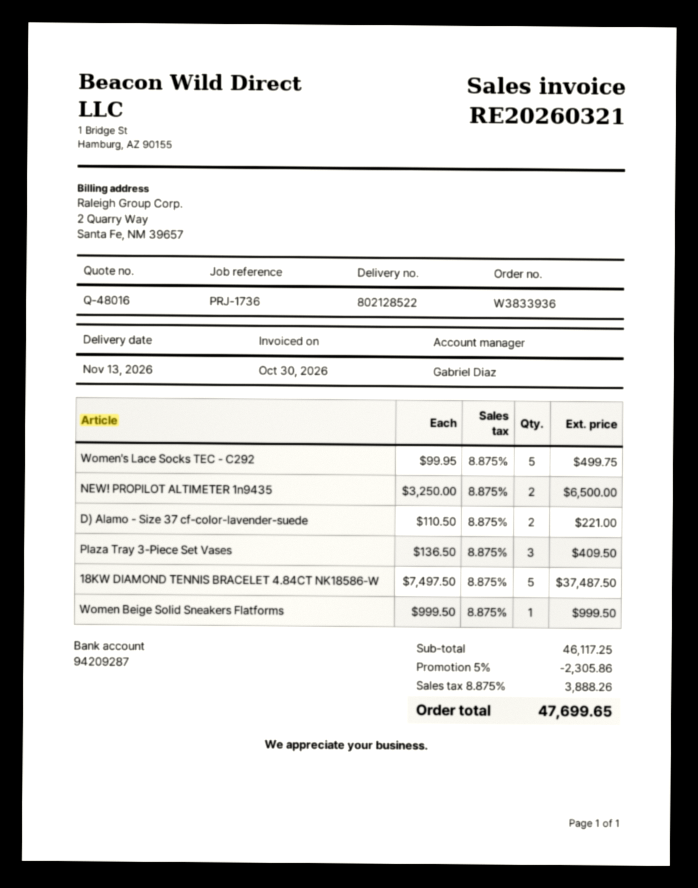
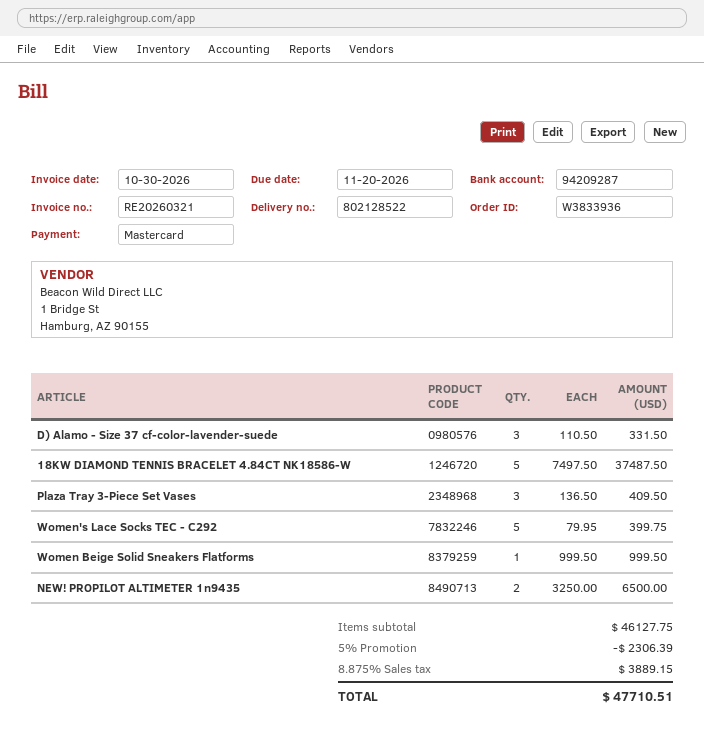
Women's Lace Socks TEC - C292: 5 x 99.95 = 499.75 -> 5 x 79.95 = 399.75
D) Alamo - Size 37 cf-color-lavender-suede: 2 x 110.50 = 221.00 -> 3 x 110.50 = 331.50
subtotal: 46117.25 -> 46127.75
discount: 5% = 2305.86 -> 5% = 2306.39
tax: 8.875% = 3888.26 -> 8.875% = 3889.15
total: 47699.65 -> 47710.51

